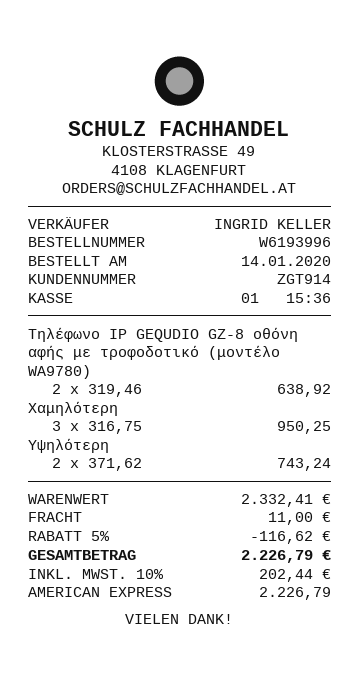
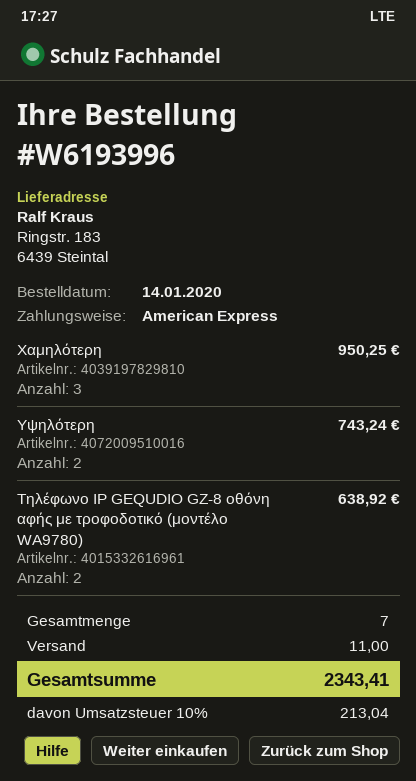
discount: 5% = 116.62 -> none
tax: 10% = 202.44 -> 10% = 213.04
total: 2226.79 -> 2343.41

